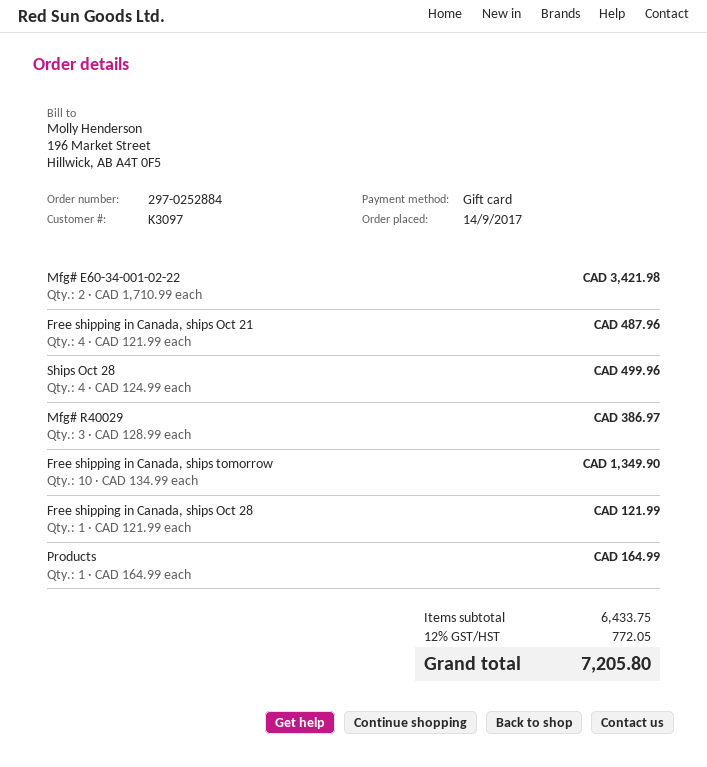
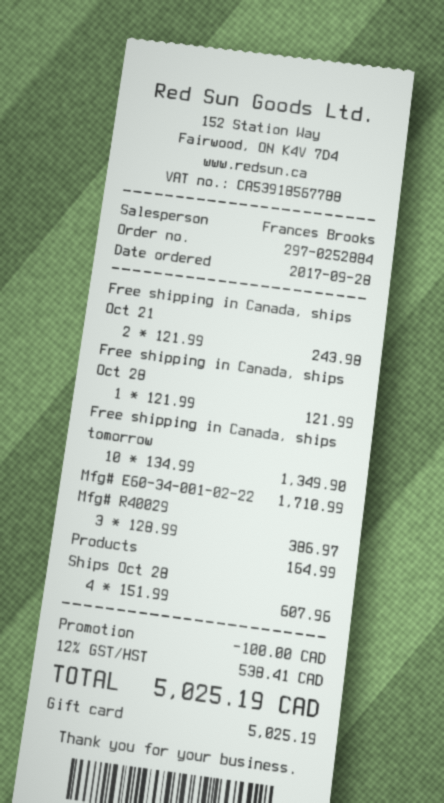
order date: 2017-09-14 -> 2017-09-28
Mfg# E60-34-001-02-22: 2 x 1710.99 = 3421.98 -> 1 x 1710.99 = 1710.99
Free shipping in Canada, ships Oct 21: 4 x 121.99 = 487.96 -> 2 x 121.99 = 243.98
Ships Oct 28: 4 x 124.99 = 499.96 -> 4 x 151.99 = 607.96
discount: none -> 100.00
tax: 12% = 772.05 -> 12% = 538.41
total: 7205.80 -> 5025.19

